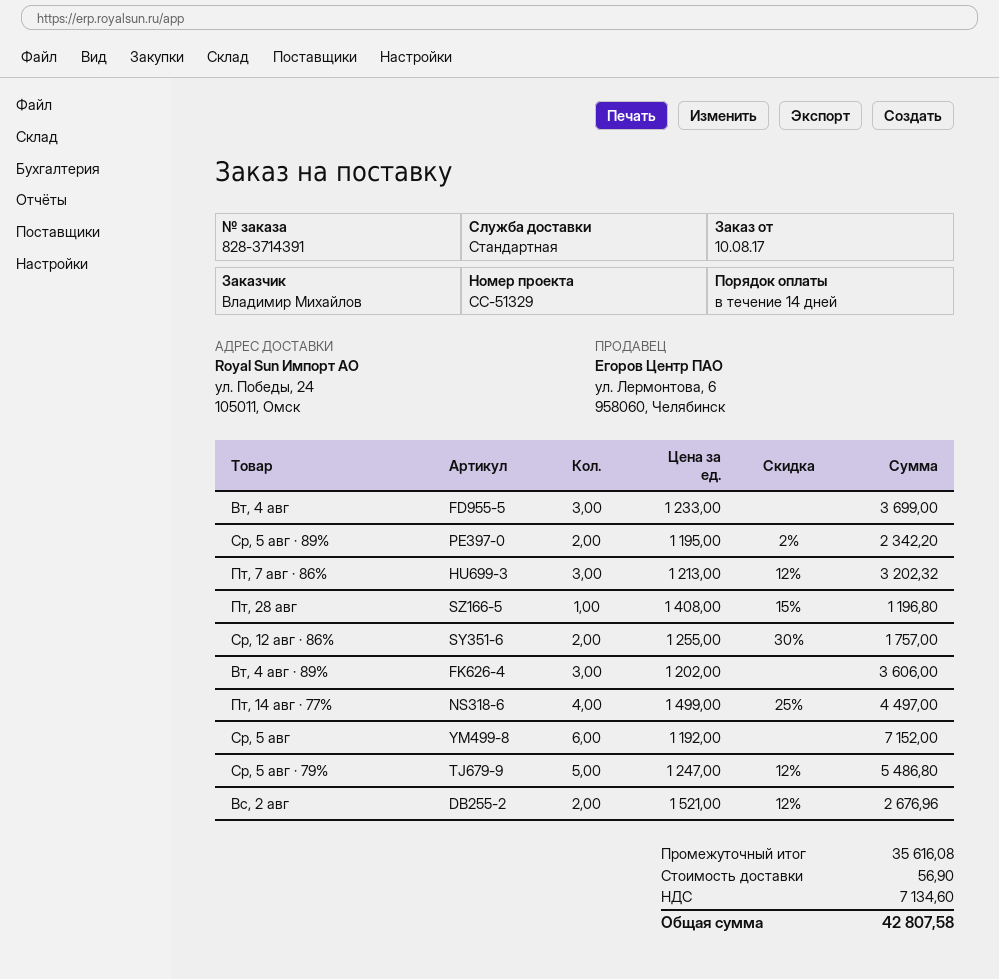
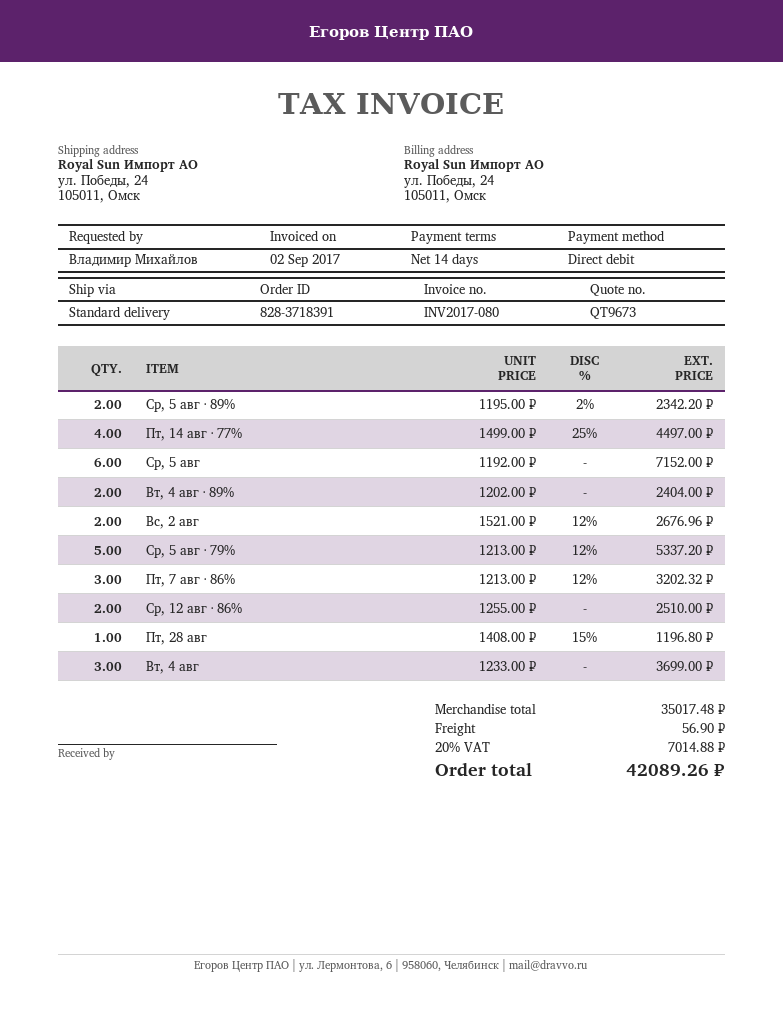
order number: 828-3714391 -> 828-3718391
Ср, 12 авг · 86%: 2 x 1255.00 - 30% = 1757.00 -> 2 x 1255.00 = 2510.00
Вт, 4 авг · 89%: 3 x 1202.00 = 3606.00 -> 2 x 1202.00 = 2404.00
Ср, 5 авг · 79%: 5 x 1247.00 - 12% = 5486.80 -> 5 x 1213.00 - 12% = 5337.20
subtotal: 35616.08 -> 35017.48
tax: 7134.60 -> 7014.88
total: 42807.58 -> 42089.26

